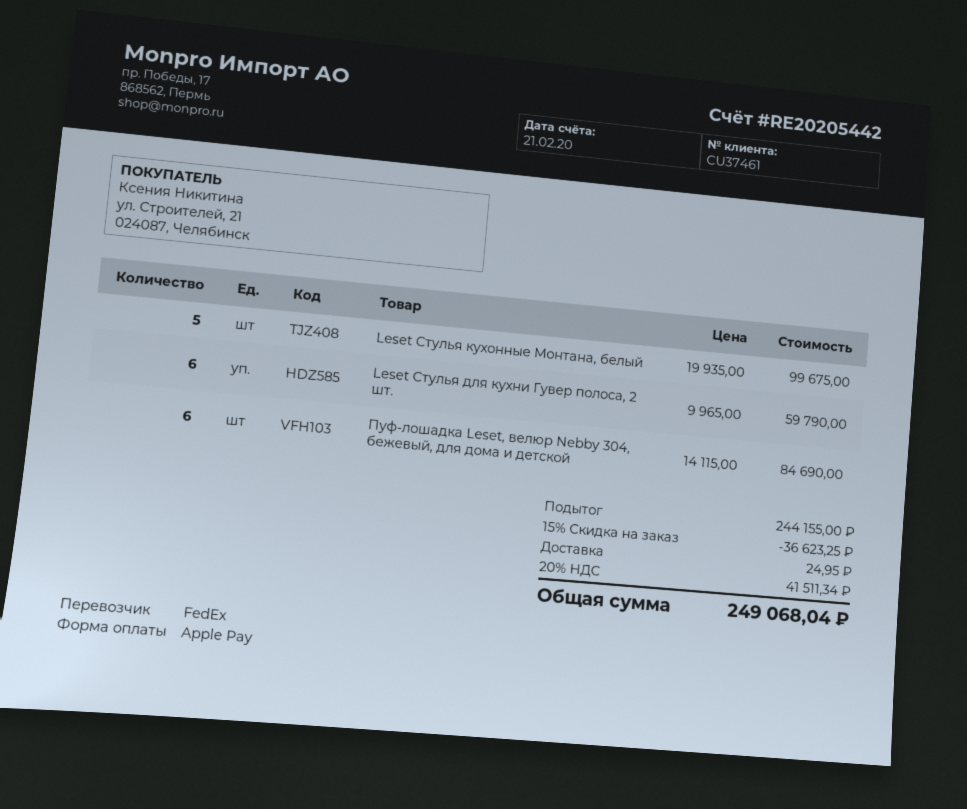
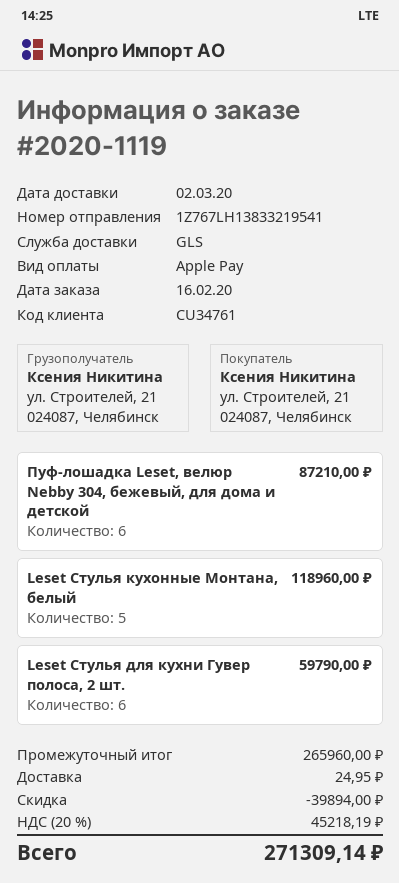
customer number: CU37461 -> CU34761
shipping method: FedEx -> GLS
Leset Стулья кухонные Монтана, белый: 5 for 99675.00 -> 5 for 118960.00
Пуф-лошадка Leset, велюр Nebby 304, бежевый, для дома и детской: 6 for 84690.00 -> 6 for 87210.00
subtotal: 244155.00 -> 265960.00
discount: 36623.25 -> 39894.00
tax: 20% = 41511.34 -> 20% = 45218.19
total: 249068.04 -> 271309.14

